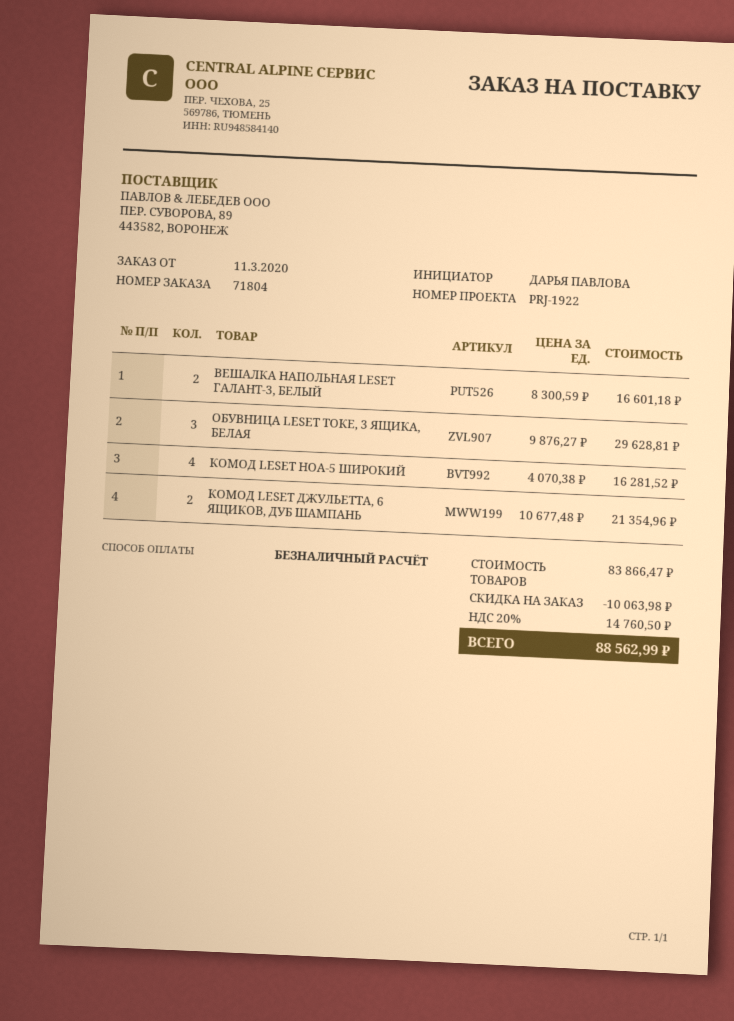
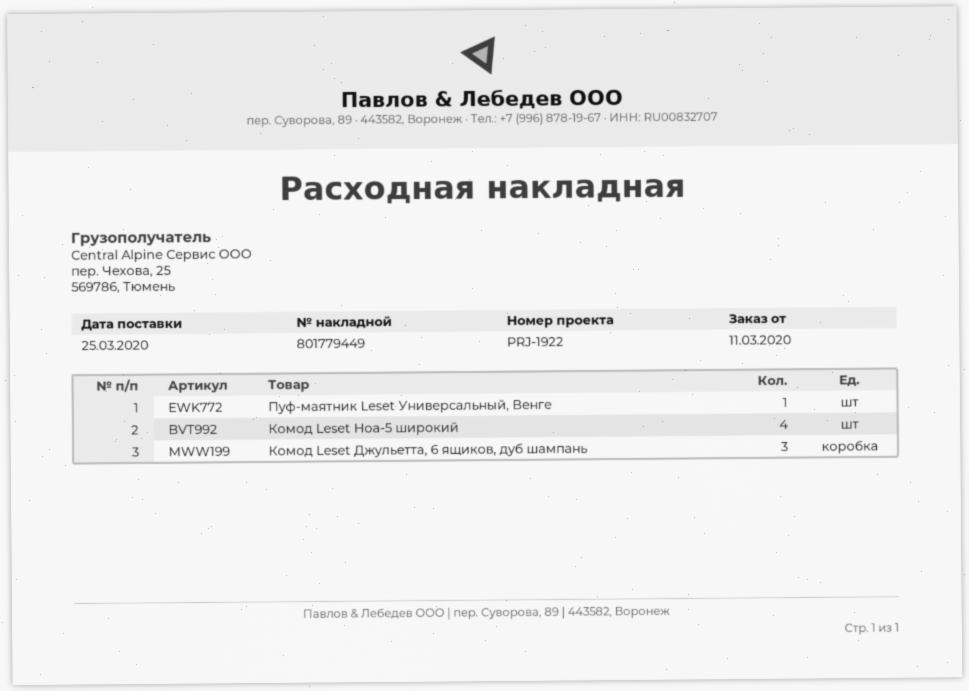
ВЕШАЛКА НАПОЛЬНАЯ LESET ГАЛАНТ-3, БЕЛЫЙ: 2 -> none
ОБУВНИЦА LESET ТОКЕ, 3 ЯЩИКА, БЕЛАЯ: 3 -> none
КОМОД LESET ДЖУЛЬЕТТА, 6 ЯЩИКОВ, ДУБ ШАМПАНЬ: 2 -> 3
Пуф-маятник Leset Универсальный, Венге: none -> 1

